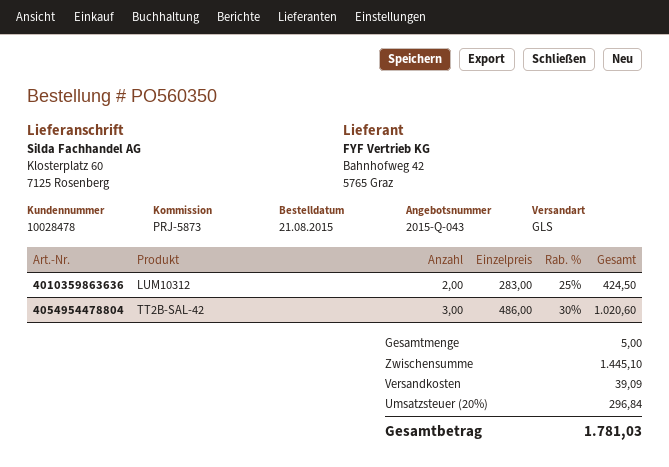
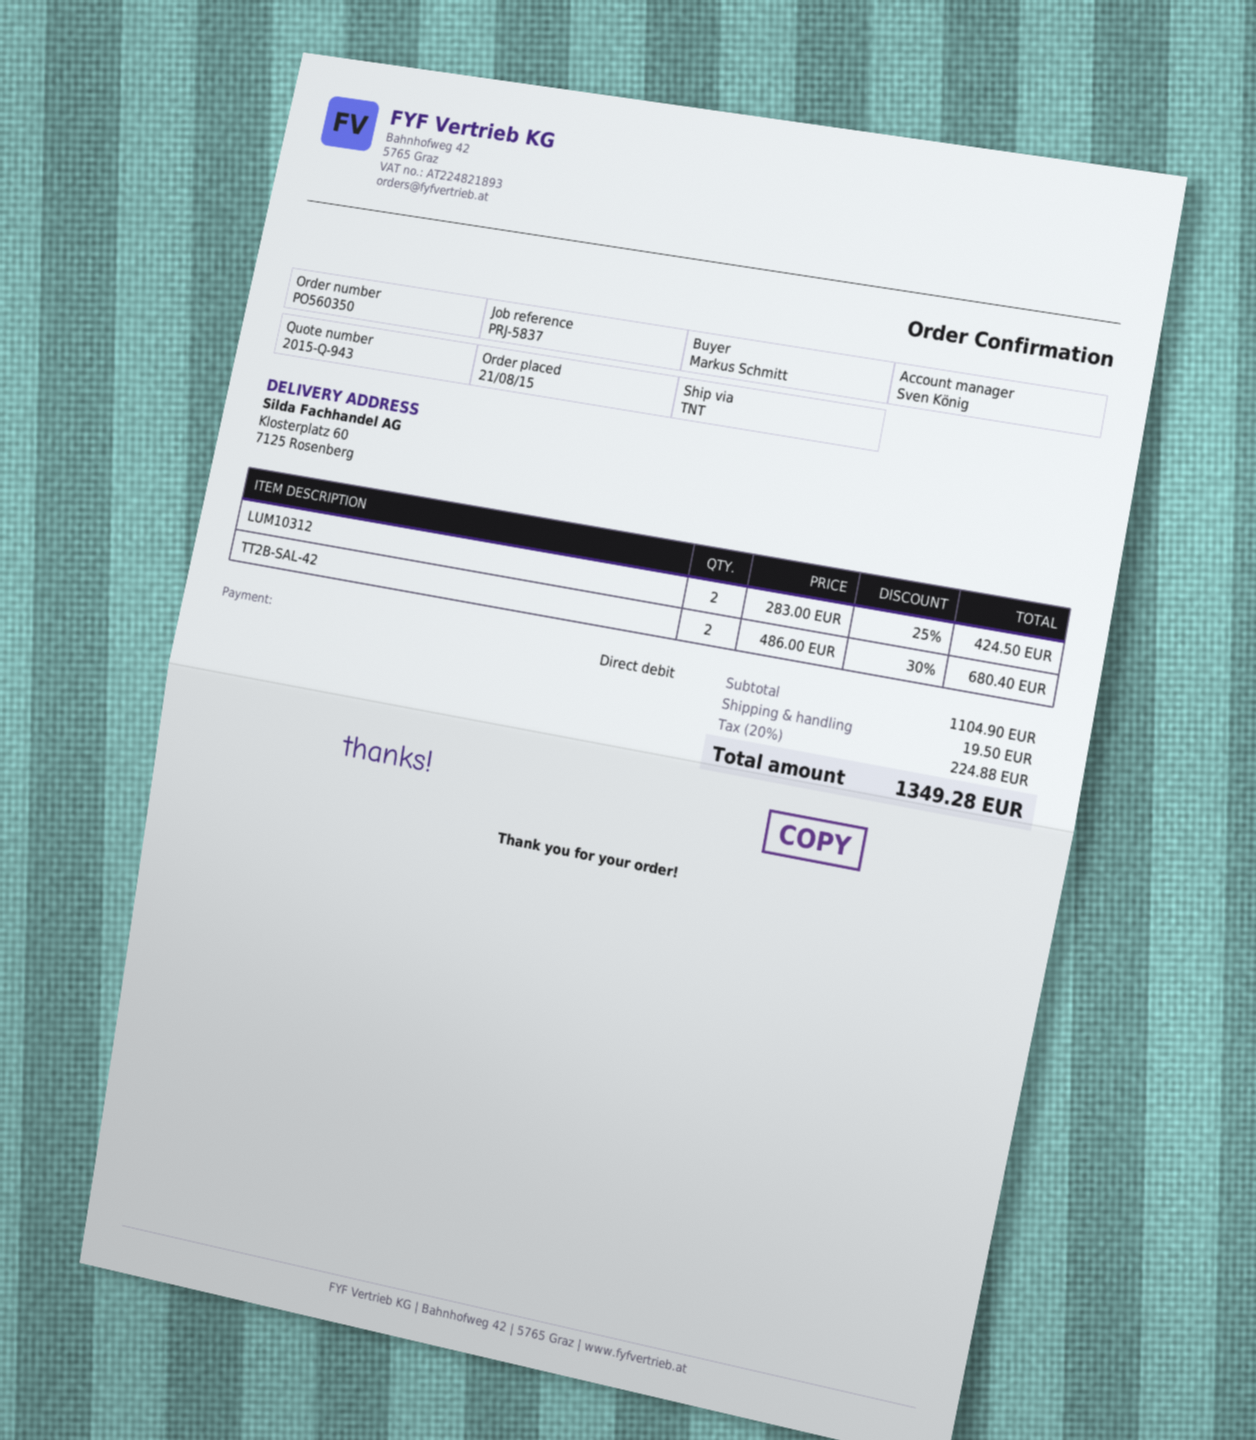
quote number: 2015-Q-043 -> 2015-Q-943
reference: PRJ-5873 -> PRJ-5837
shipping method: GLS -> TNT
TT2B-SAL-42: 3 x 486.00 - 30% = 1020.60 -> 2 x 486.00 - 30% = 680.40
subtotal: 1445.10 -> 1104.90
shipping: 39.09 -> 19.50
tax: 20% = 296.84 -> 20% = 224.88
total: 1781.03 -> 1349.28

